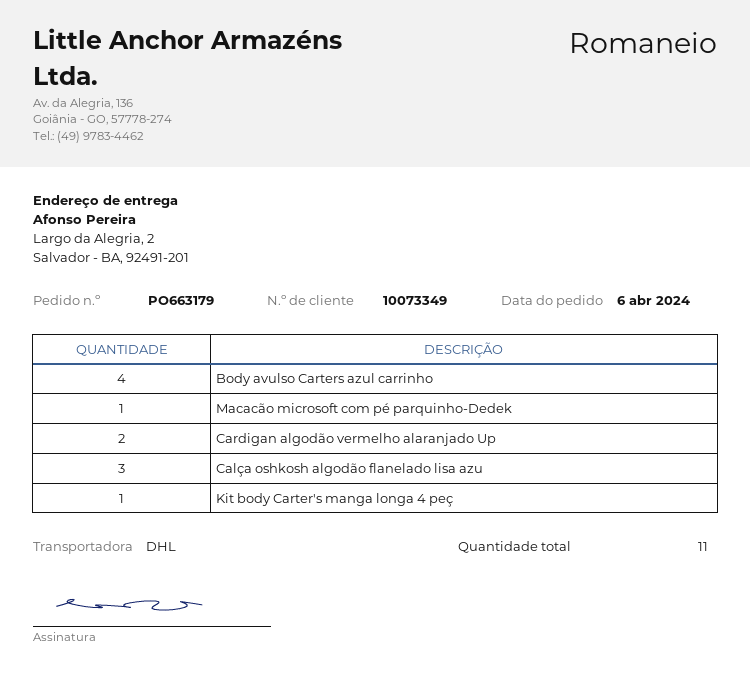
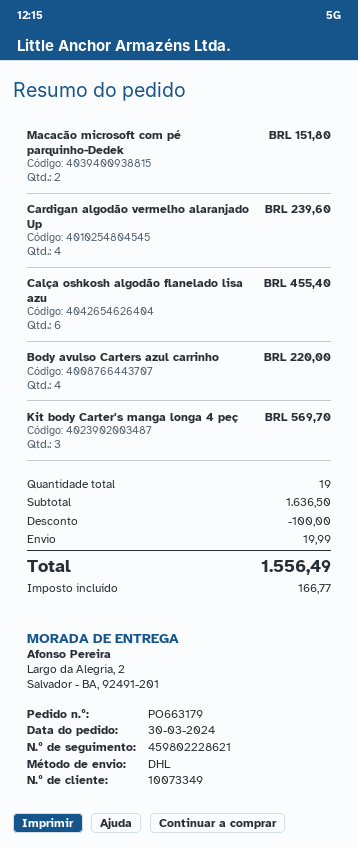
order date: 2024-04-06 -> 2024-03-30
Macacão microsoft com pé parquinho-Dedek: 1 -> 2
Cardigan algodão vermelho alaranjado Up: 2 -> 4
Calça oshkosh algodão flanelado lisa azu: 3 -> 6
Kit body Carter's manga longa 4 peç: 1 -> 3
total quantity: 11 -> 19

